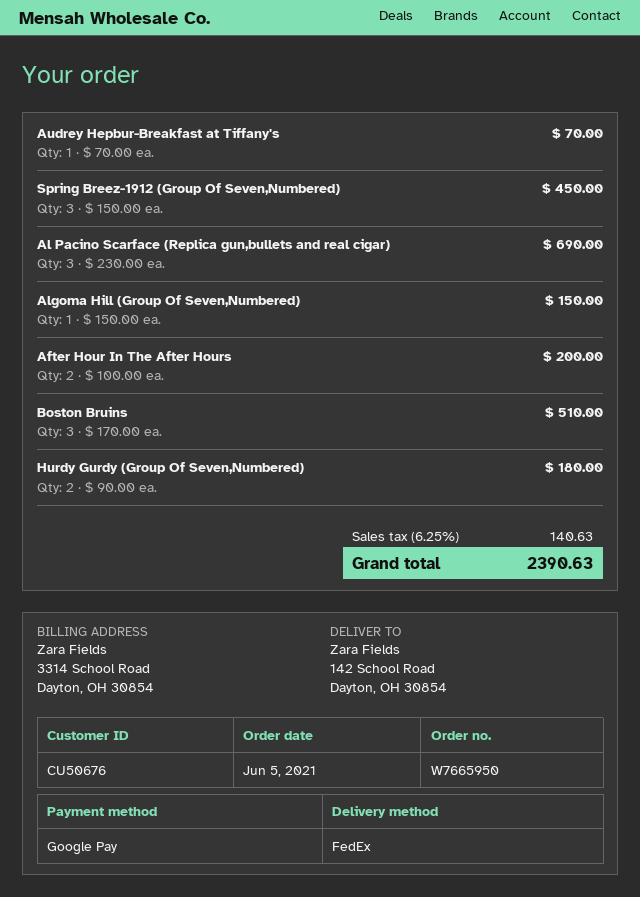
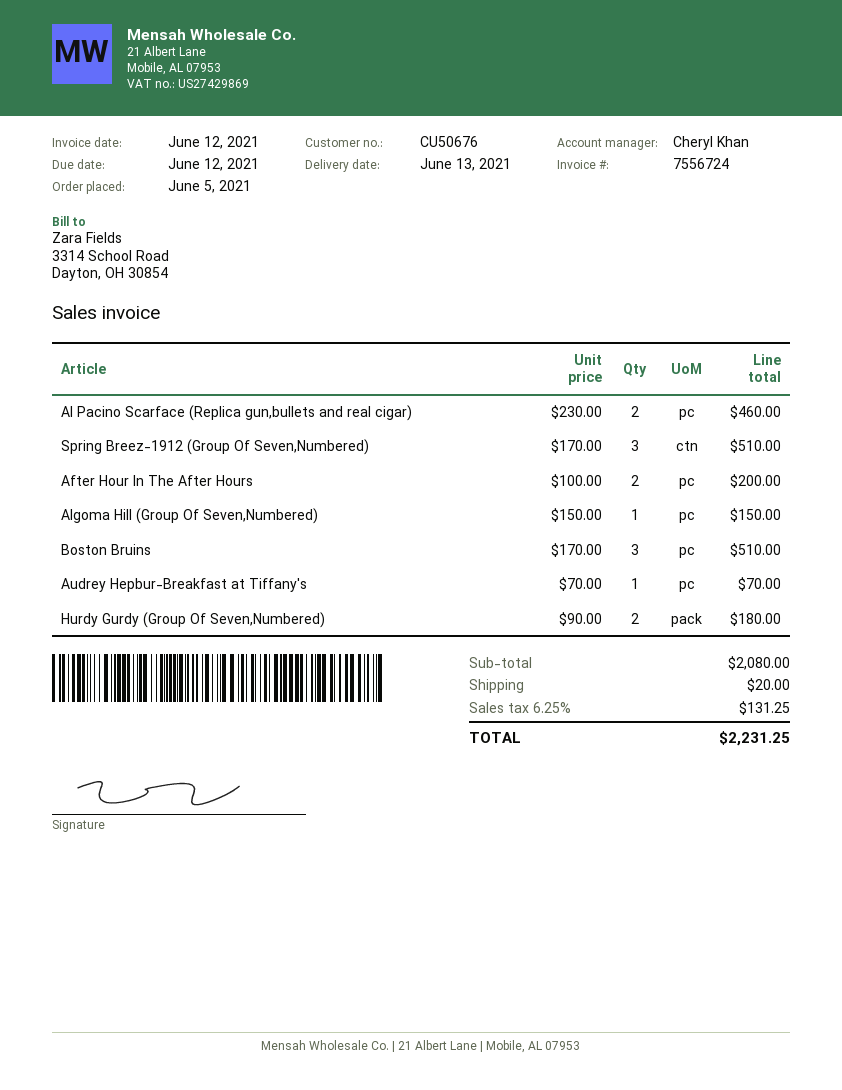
Spring Breez-1912 (Group Of Seven,Numbered): 3 x 150.00 = 450.00 -> 3 x 170.00 = 510.00
Al Pacino Scarface (Replica gun,bullets and real cigar): 3 x 230.00 = 690.00 -> 2 x 230.00 = 460.00
shipping: none -> 20.00
tax: 6.25% = 140.63 -> 6.25% = 131.25
total: 2390.63 -> 2231.25

